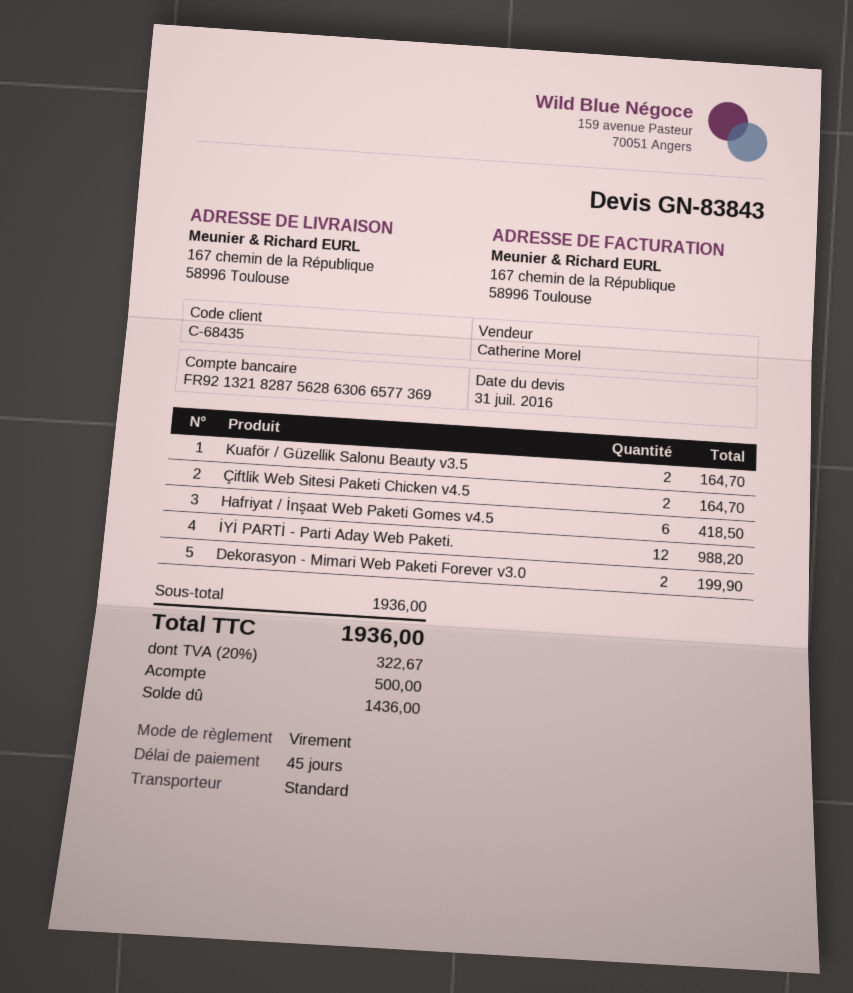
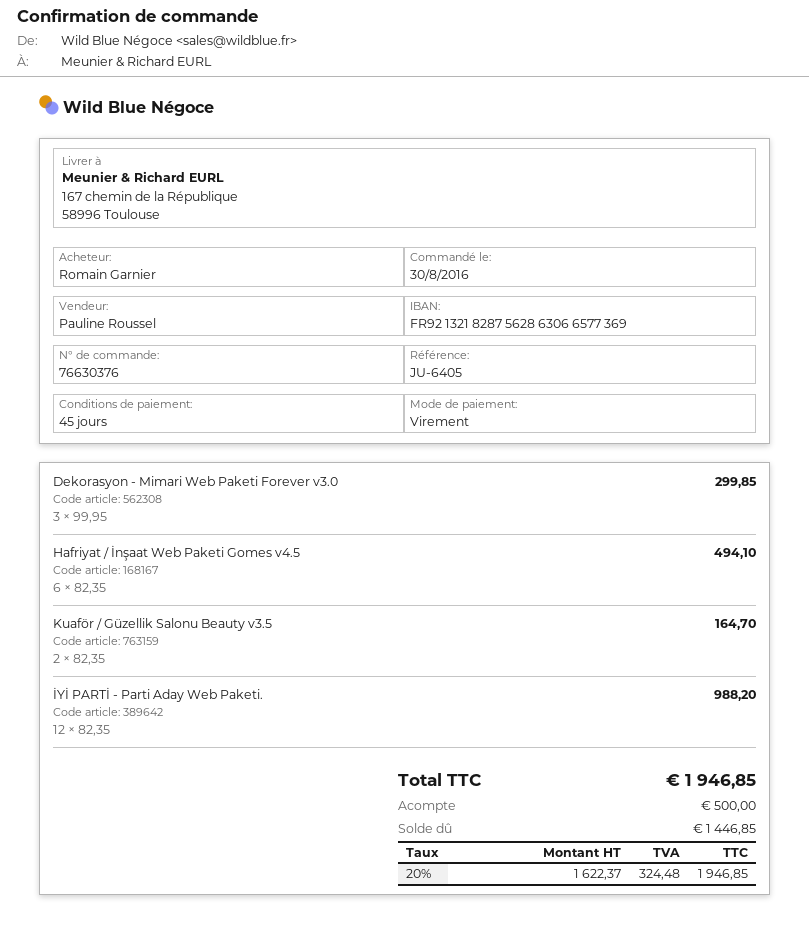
sales rep: Catherine Morel -> Pauline Roussel
Çiftlik Web Sitesi Paketi Chicken v4.5: 2 for 164.70 -> none
Hafriyat / İnşaat Web Paketi Gomes v4.5: 6 for 418.50 -> 6 for 494.10
Dekorasyon - Mimari Web Paketi Forever v3.0: 2 for 199.90 -> 3 for 299.85
tax: 20% = 322.67 -> 20% = 324.48
total: 1936.00 -> 1946.85
balance: 1436.00 -> 1446.85

